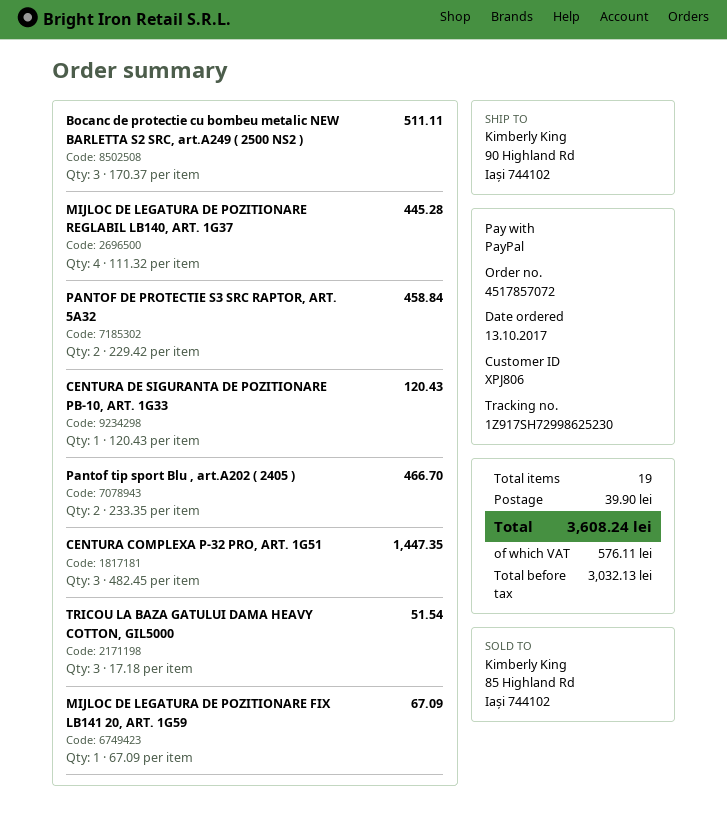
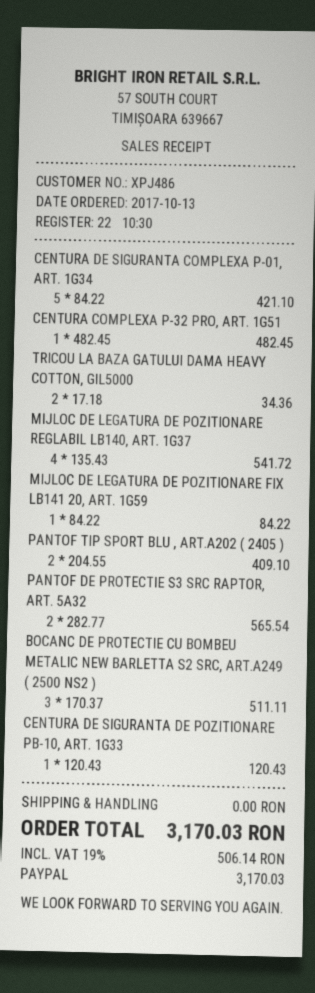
customer number: XPJ806 -> XPJ486
MIJLOC DE LEGATURA DE POZITIONARE REGLABIL LB140, ART. 1G37: 4 x 111.32 = 445.28 -> 4 x 135.43 = 541.72
PANTOF DE PROTECTIE S3 SRC RAPTOR, ART. 5A32: 2 x 229.42 = 458.84 -> 2 x 282.77 = 565.54
Pantof tip sport Blu , art.A202 ( 2405 ): 2 x 233.35 = 466.70 -> 2 x 204.55 = 409.10
CENTURA COMPLEXA P-32 PRO, ART. 1G51: 3 x 482.45 = 1447.35 -> 1 x 482.45 = 482.45
TRICOU LA BAZA GATULUI DAMA HEAVY COTTON, GIL5000: 3 x 17.18 = 51.54 -> 2 x 17.18 = 34.36
MIJLOC DE LEGATURA DE POZITIONARE FIX LB141 20, ART. 1G59: 1 x 67.09 = 67.09 -> 1 x 84.22 = 84.22
CENTURA DE SIGURANTA COMPLEXA P-01, ART. 1G34: none -> 5 x 84.22 = 421.10
shipping: 39.90 -> 0.00
tax: 576.11 -> 506.14
total: 3608.24 -> 3170.03

